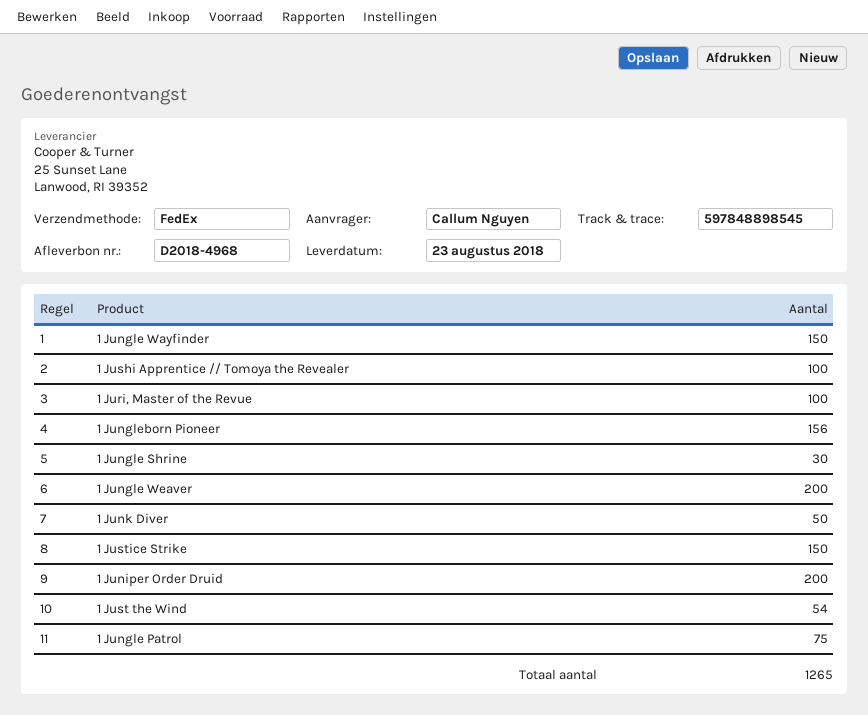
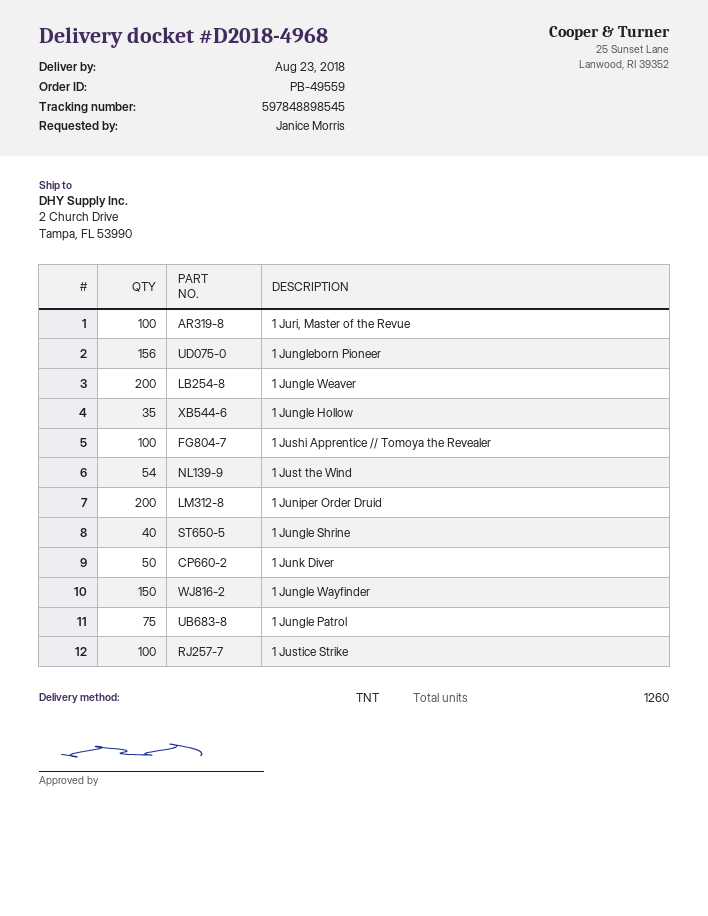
ordered by: Callum Nguyen -> Janice Morris
shipping method: FedEx -> TNT
1 Jungle Shrine: 30 -> 40
1 Justice Strike: 150 -> 100
1 Jungle Hollow: none -> 35
total quantity: 1265 -> 1260

